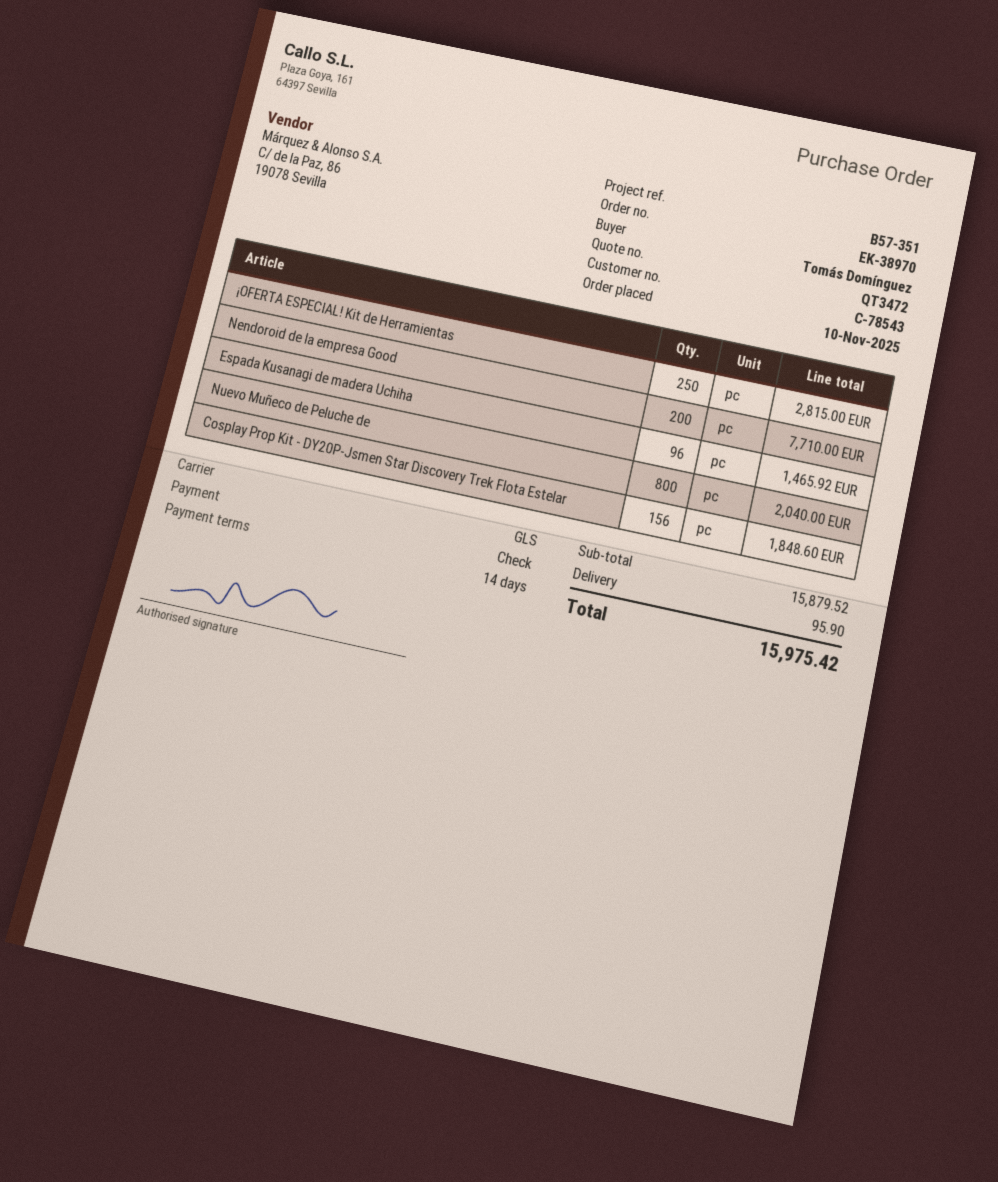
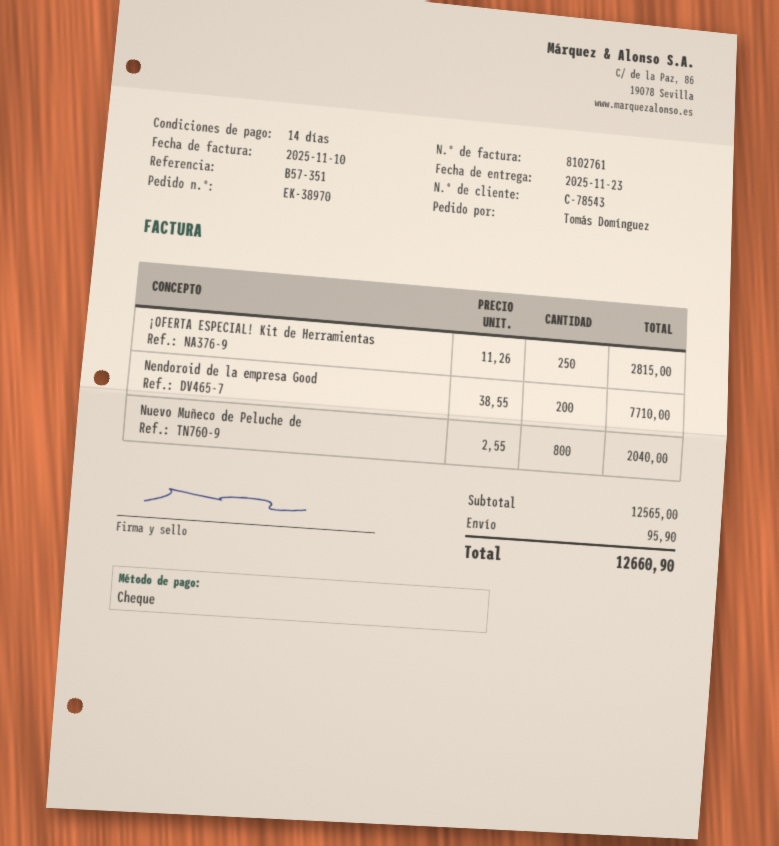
Espada Kusanagi de madera Uchiha: 96 for 1465.92 -> none
Cosplay Prop Kit - DY20P-Jsmen Star Discovery Trek Flota Estelar: 156 for 1848.60 -> none
subtotal: 15879.52 -> 12565.00
total: 15975.42 -> 12660.90

